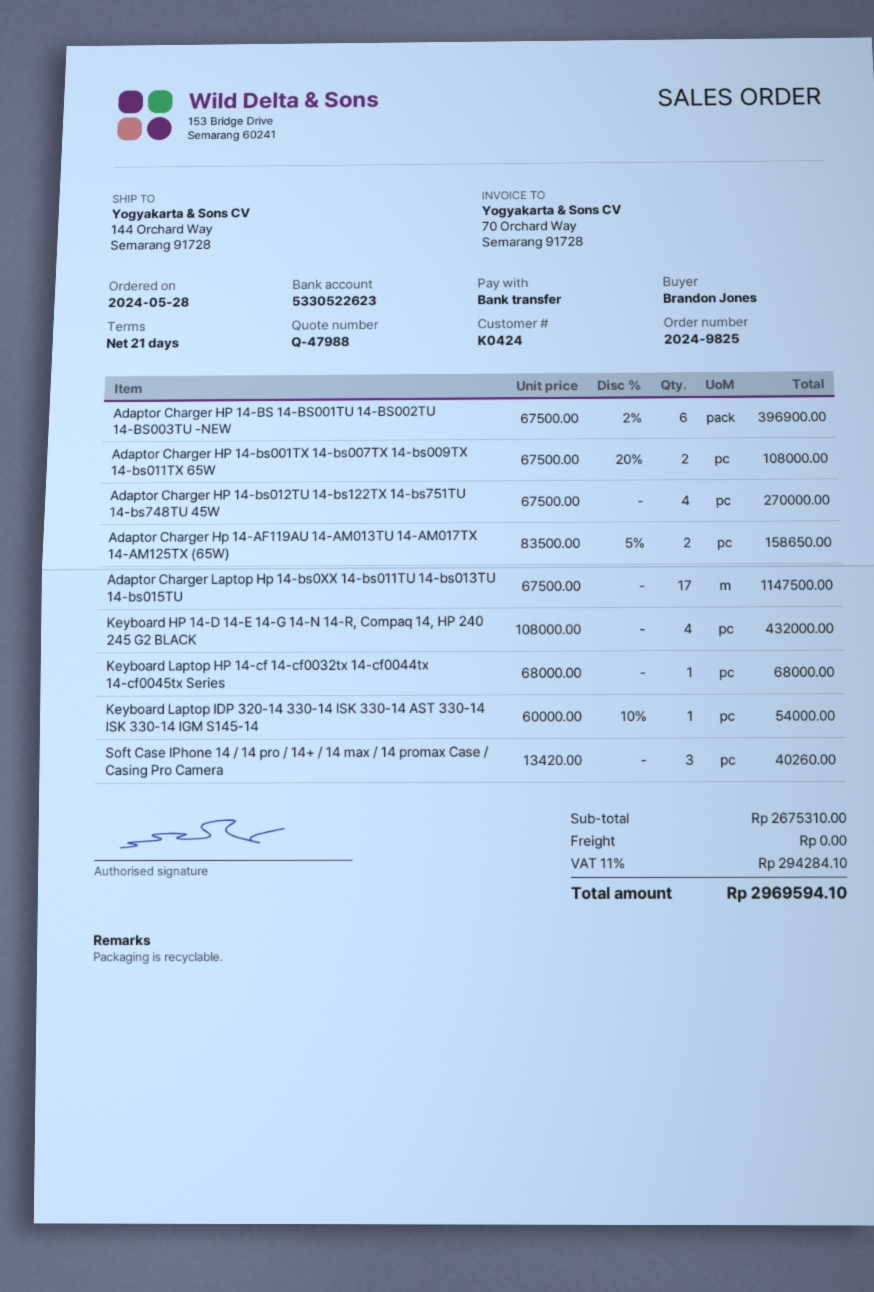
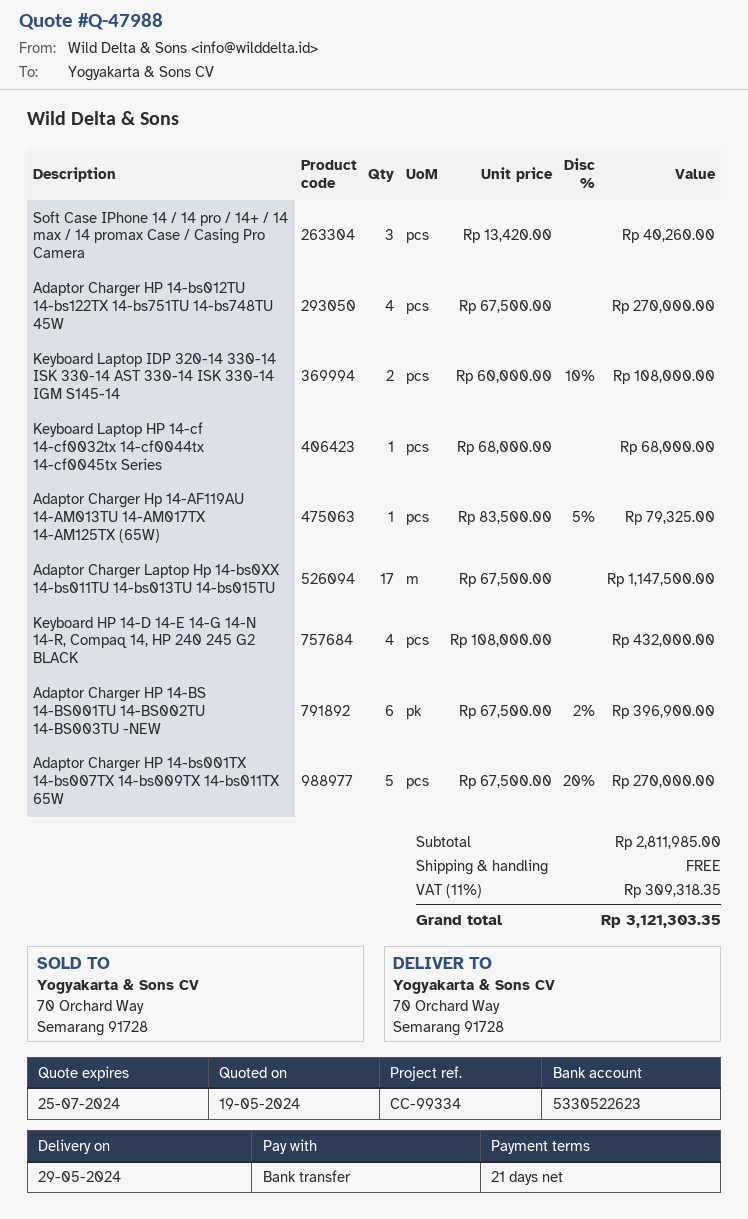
ship to: 144 Orchard Way, Semarang 91728 -> 70 Orchard Way, Semarang 91728
Adaptor Charger HP 14-bs001TX 14-bs007TX 14-bs009TX 14-bs011TX 65W: 2 x 67500.00 - 20% = 108000.00 -> 5 x 67500.00 - 20% = 270000.00
Adaptor Charger Hp 14-AF119AU 14-AM013TU 14-AM017TX 14-AM125TX (65W): 2 x 83500.00 - 5% = 158650.00 -> 1 x 83500.00 - 5% = 79325.00
Keyboard Laptop IDP 320-14 330-14 ISK 330-14 AST 330-14 ISK 330-14 IGM S145-14: 1 x 60000.00 - 10% = 54000.00 -> 2 x 60000.00 - 10% = 108000.00
subtotal: 2675310.00 -> 2811985.00
tax: 11% = 294284.10 -> 11% = 309318.35
total: 2969594.10 -> 3121303.35

